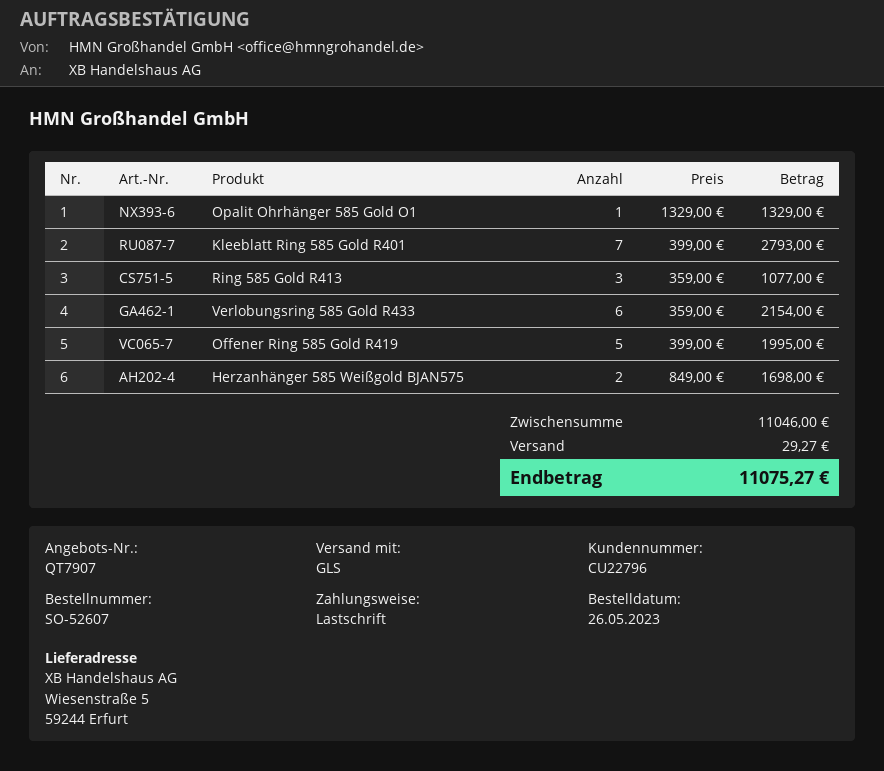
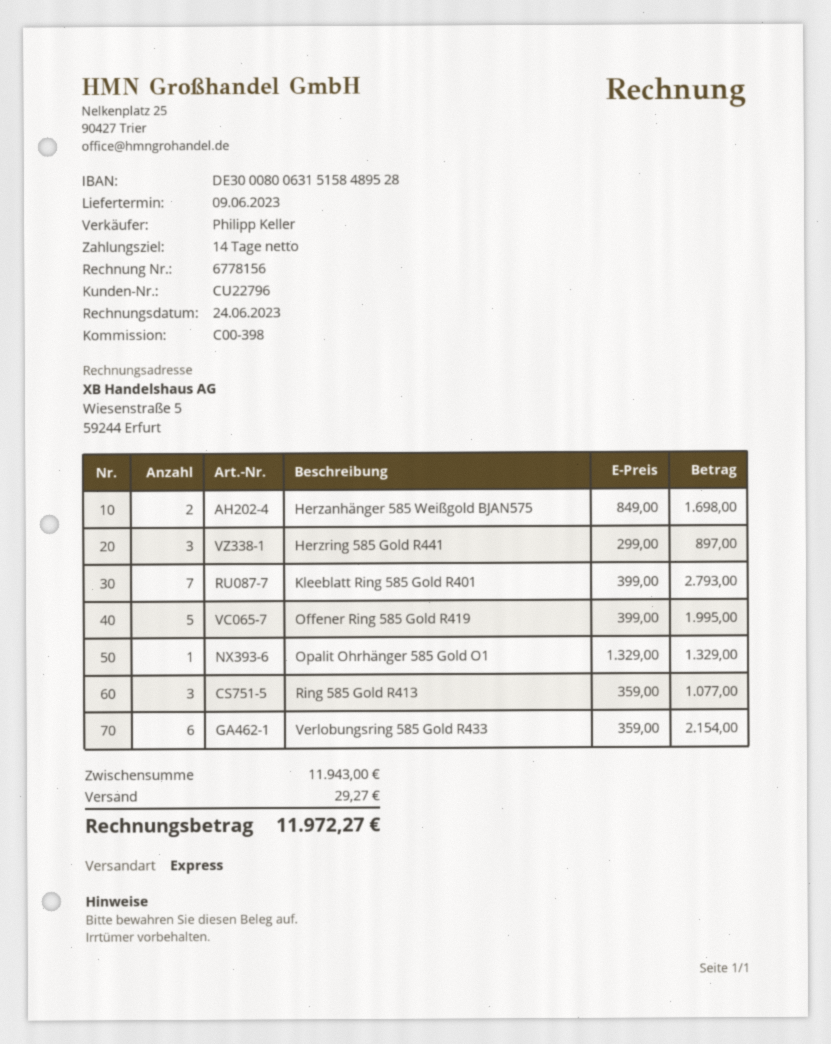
shipping method: GLS -> express
Herzring 585 Gold R441: none -> 3 x 299.00 = 897.00
subtotal: 11046.00 -> 11943.00
total: 11075.27 -> 11972.27

